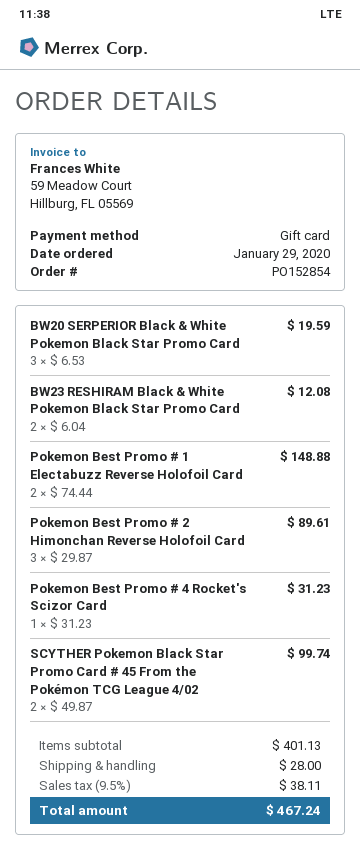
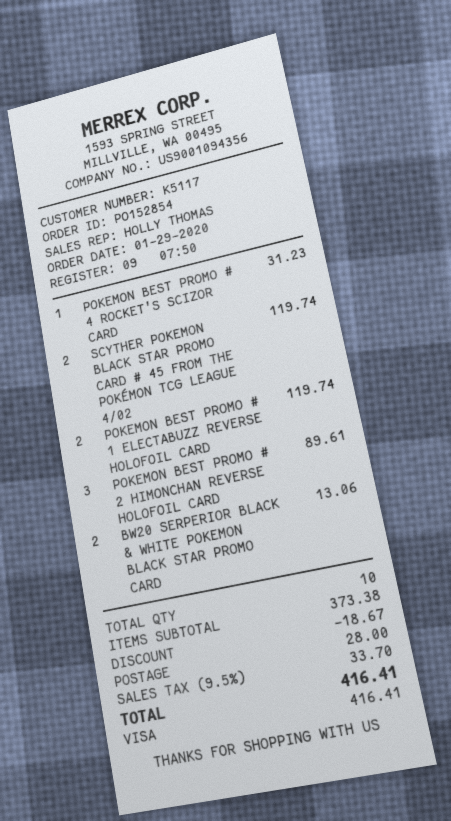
payment method: gift card -> Visa
BW20 SERPERIOR Black & White Pokemon Black Star Promo Card: 3 for 19.59 -> 2 for 13.06
BW23 RESHIRAM Black & White Pokemon Black Star Promo Card: 2 for 12.08 -> none
Pokemon Best Promo # 1 Electabuzz Reverse Holofoil Card: 2 for 148.88 -> 2 for 119.74
SCYTHER Pokemon Black Star Promo Card # 45 From the Pokémon TCG League 4/02: 2 for 99.74 -> 2 for 119.74
subtotal: 401.13 -> 373.38
discount: none -> 18.67
tax: 9.5% = 38.11 -> 9.5% = 33.70
total: 467.24 -> 416.41

